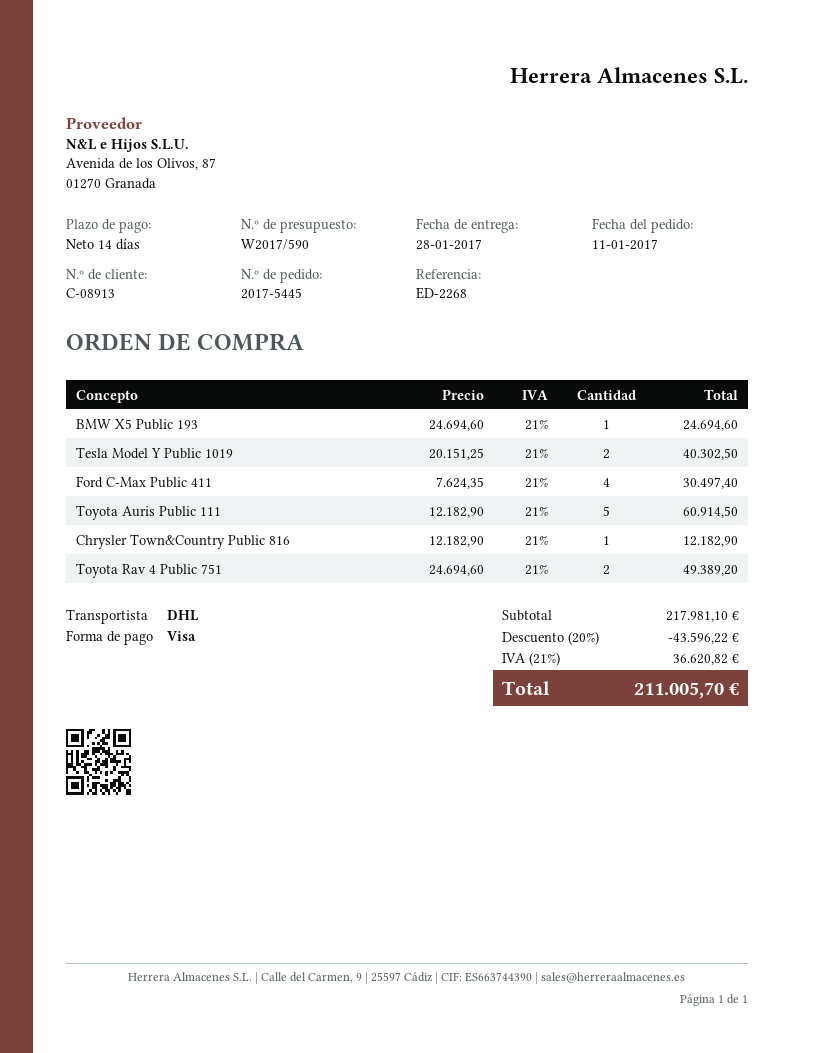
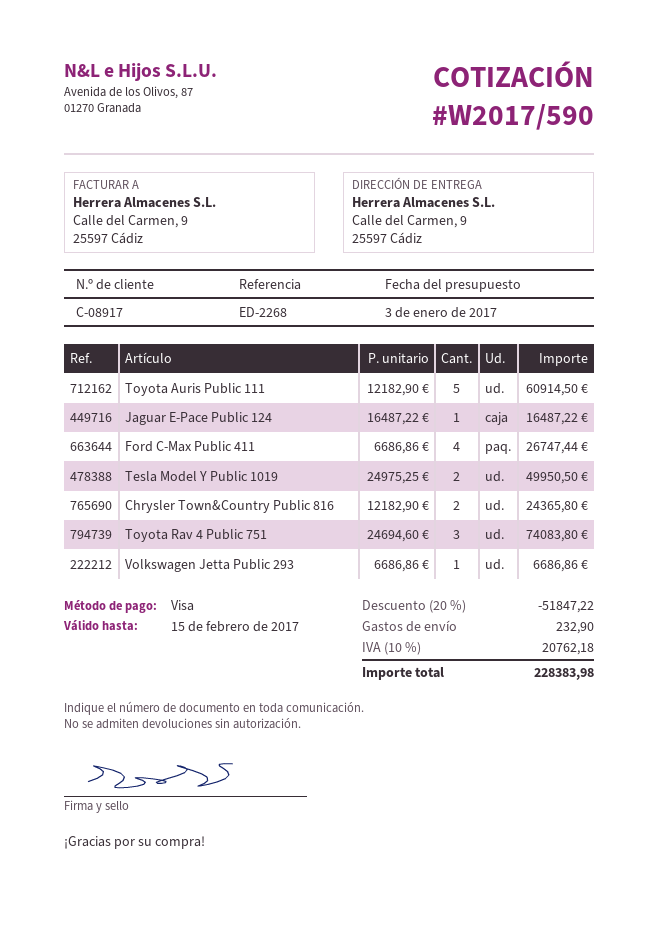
customer number: C-08913 -> C-08917
BMW X5 Public 193: 1 x 24694.60 = 24694.60 -> none
Tesla Model Y Public 1019: 2 x 20151.25 = 40302.50 -> 2 x 24975.25 = 49950.50
Ford C-Max Public 411: 4 x 7624.35 = 30497.40 -> 4 x 6686.86 = 26747.44
Chrysler Town&Country Public 816: 1 x 12182.90 = 12182.90 -> 2 x 12182.90 = 24365.80
Toyota Rav 4 Public 751: 2 x 24694.60 = 49389.20 -> 3 x 24694.60 = 74083.80
Jaguar E-Pace Public 124: none -> 1 x 16487.22 = 16487.22
Volkswagen Jetta Public 293: none -> 1 x 6686.86 = 6686.86
discount: 20% = 43596.22 -> 20% = 51847.22
shipping: none -> 232.90
tax: 21% = 36620.82 -> 10% = 20762.18
total: 211005.70 -> 228383.98

